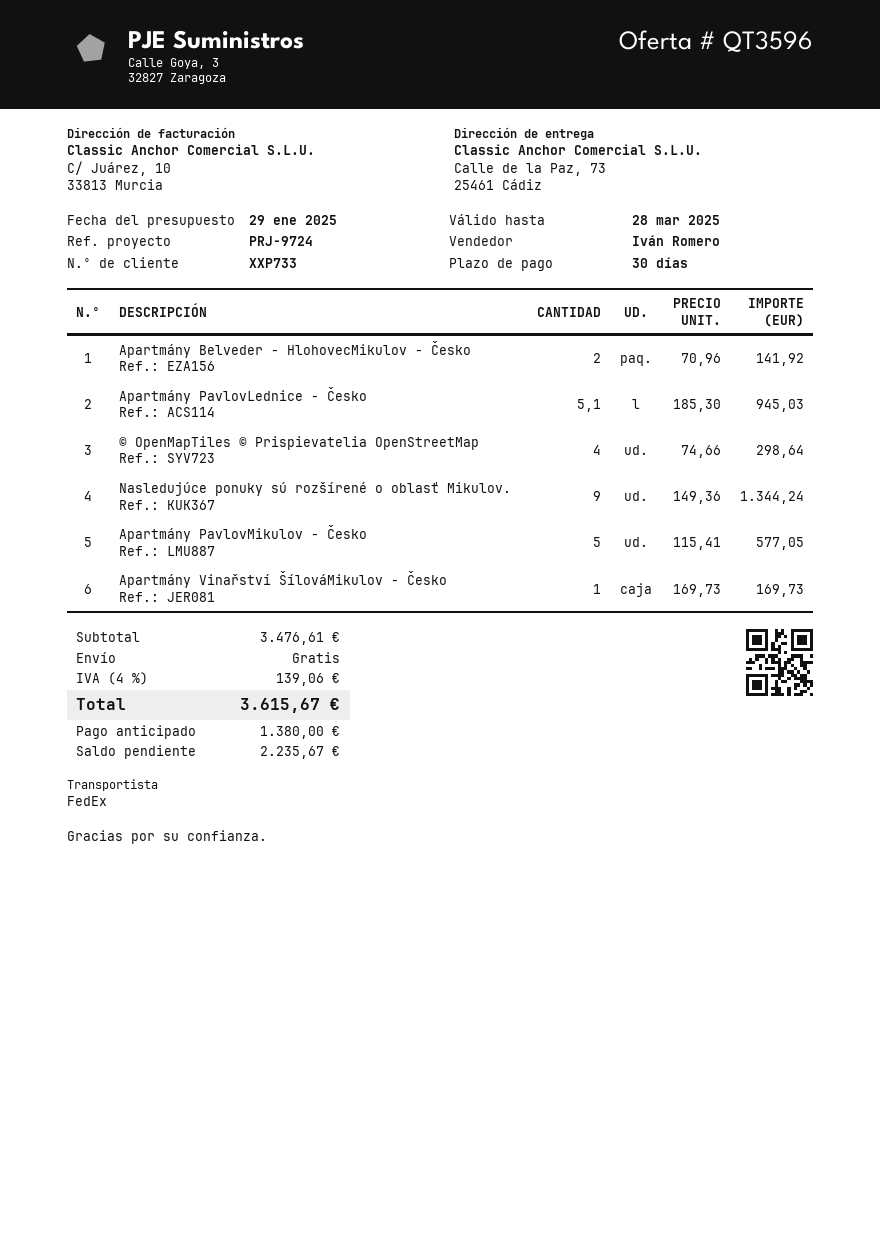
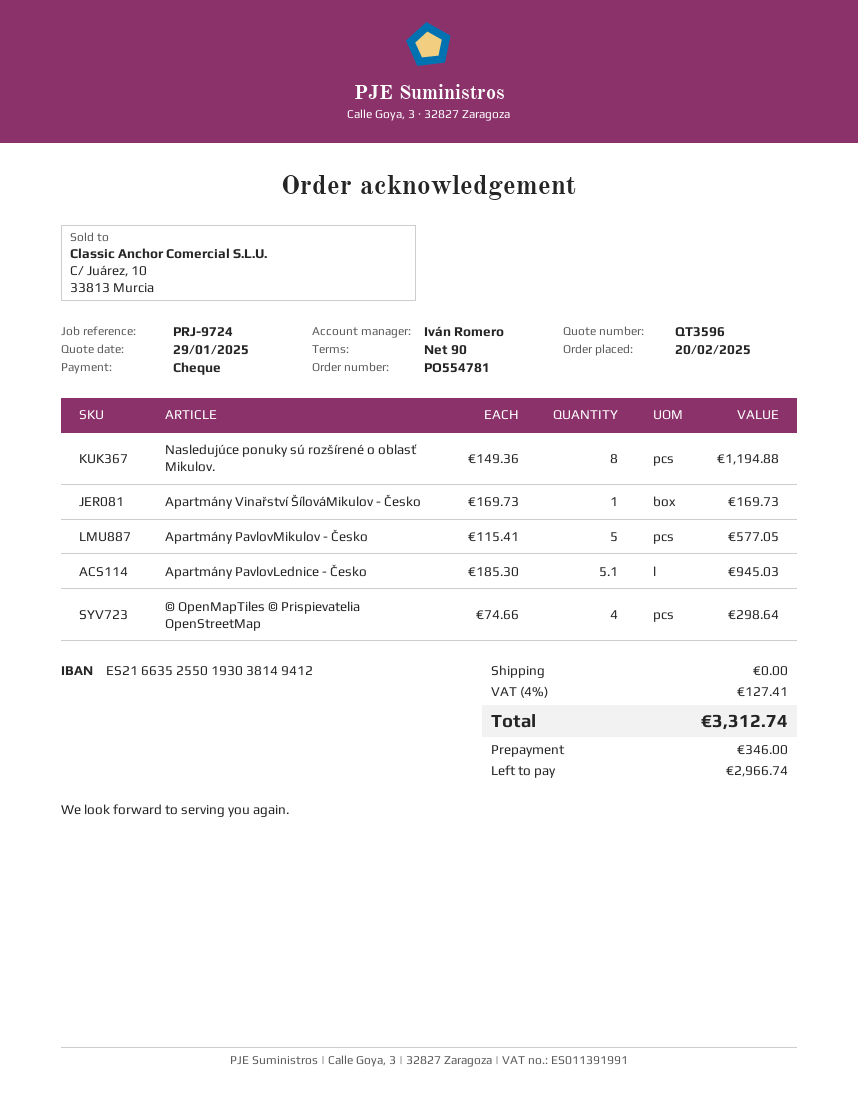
payment terms: 30 days -> 90 days
Apartmány Belveder - HlohovecMikulov - Česko: 2 x 70.96 = 141.92 -> none
Nasledujúce ponuky sú rozšírené o oblasť Mikulov.: 9 x 149.36 = 1344.24 -> 8 x 149.36 = 1194.88
tax: 4% = 139.06 -> 4% = 127.41
total: 3615.67 -> 3312.74
deposit: 1380.00 -> 346.00
balance: 2235.67 -> 2966.74

